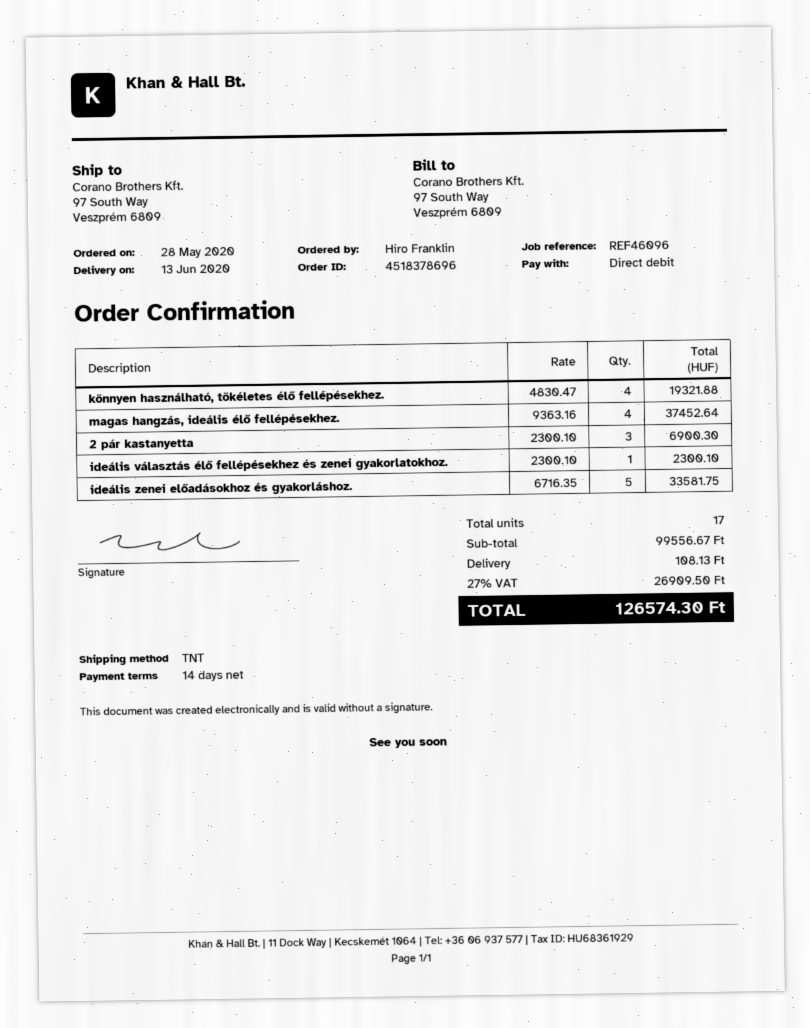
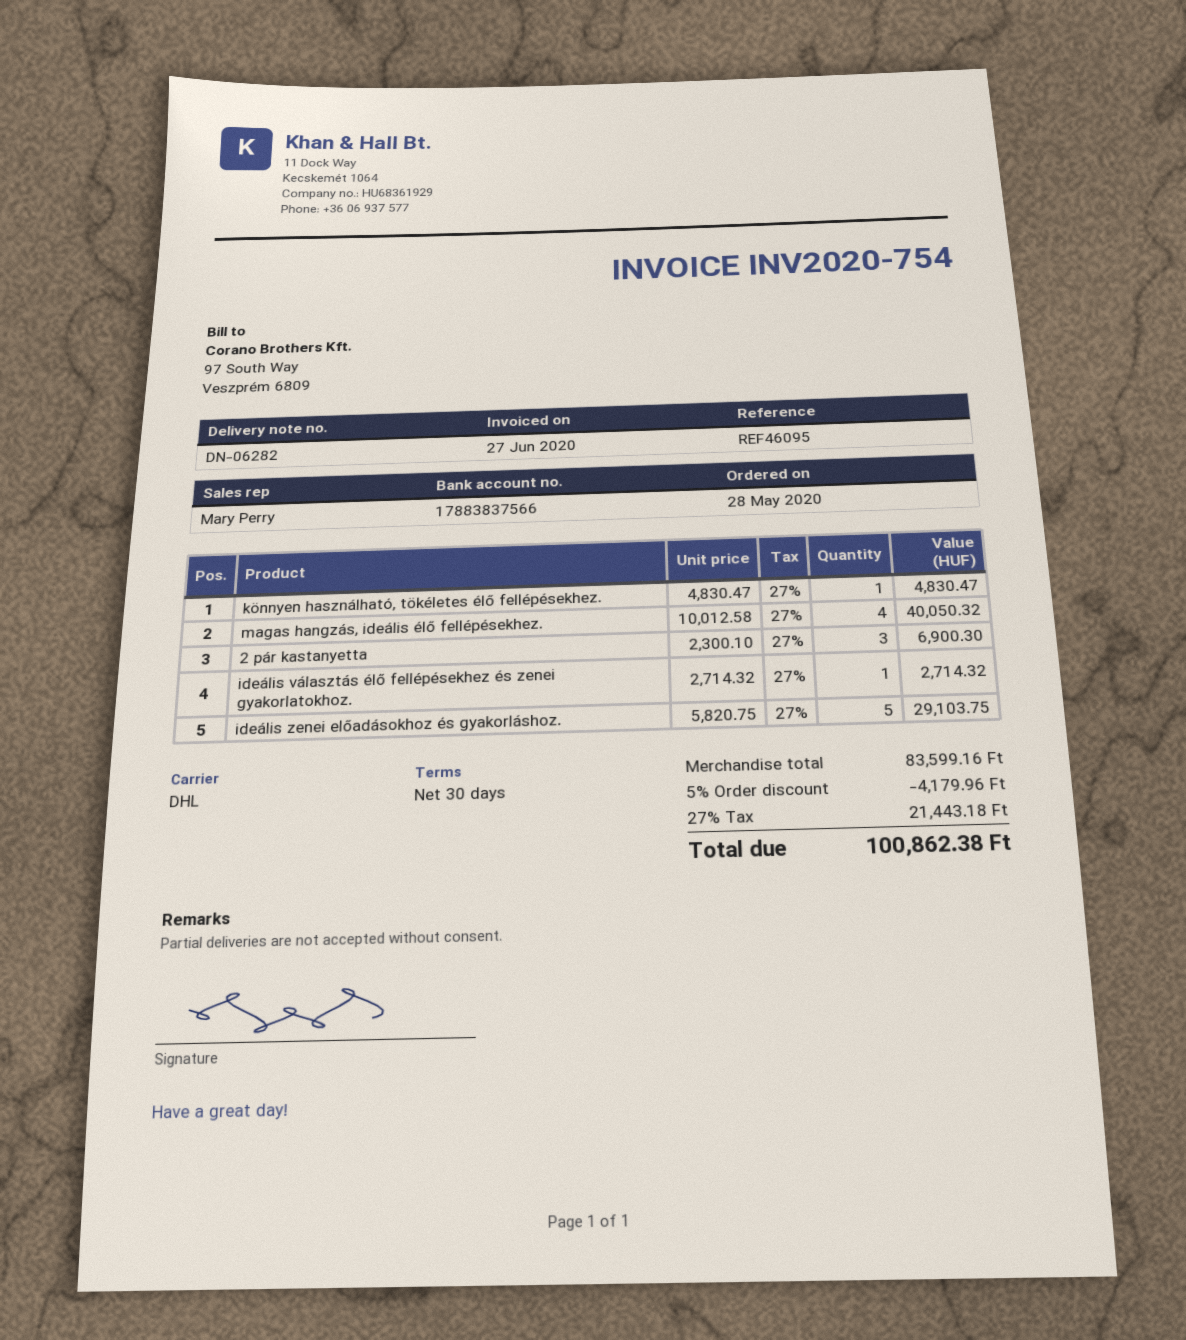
payment terms: 14 days -> 30 days
reference: REF46096 -> REF46095
shipping method: TNT -> DHL
könnyen használható, tökéletes élő fellépésekhez.: 4 x 4830.47 = 19321.88 -> 1 x 4830.47 = 4830.47
magas hangzás, ideális élő fellépésekhez.: 4 x 9363.16 = 37452.64 -> 4 x 10012.58 = 40050.32
ideális választás élő fellépésekhez és zenei gyakorlatokhoz.: 1 x 2300.10 = 2300.10 -> 1 x 2714.32 = 2714.32
ideális zenei előadásokhoz és gyakorláshoz.: 5 x 6716.35 = 33581.75 -> 5 x 5820.75 = 29103.75
subtotal: 99556.67 -> 83599.16
discount: none -> 5% = 4179.96
shipping: 108.13 -> none
tax: 27% = 26909.50 -> 27% = 21443.18
total: 126574.30 -> 100862.38

